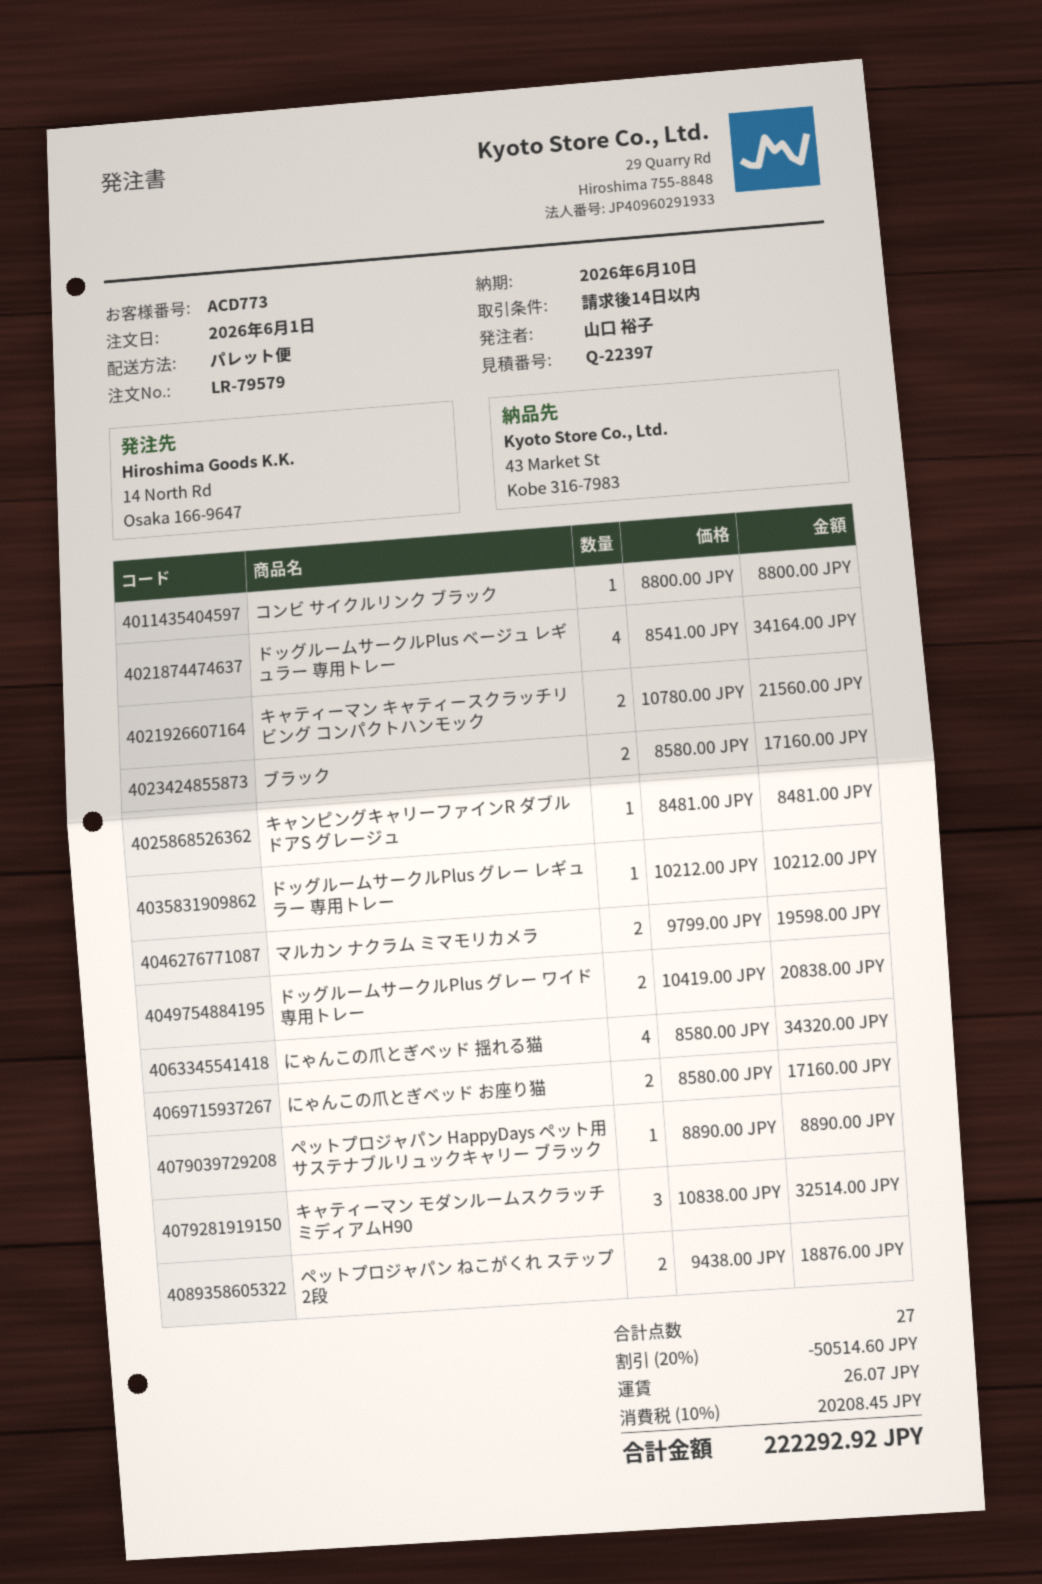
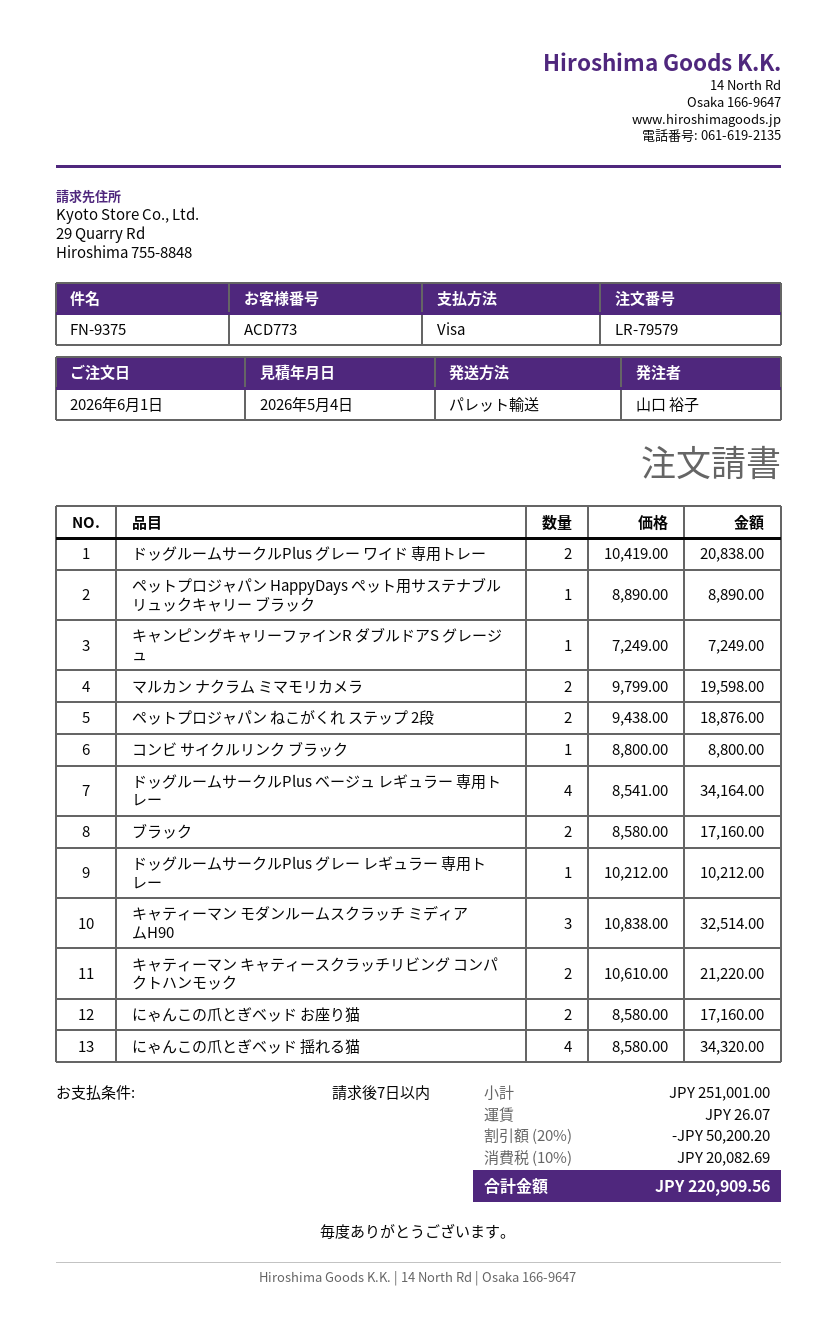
payment terms: 14 days -> 7 days
キャティーマン キャティースクラッチリビング コンパクトハンモック: 2 x 10780.00 = 21560.00 -> 2 x 10610.00 = 21220.00
キャンピングキャリーファインR ダブルドアS グレージュ: 1 x 8481.00 = 8481.00 -> 1 x 7249.00 = 7249.00
discount: 20% = 50514.60 -> 20% = 50200.20
tax: 10% = 20208.45 -> 10% = 20082.69
total: 222292.92 -> 220909.56

